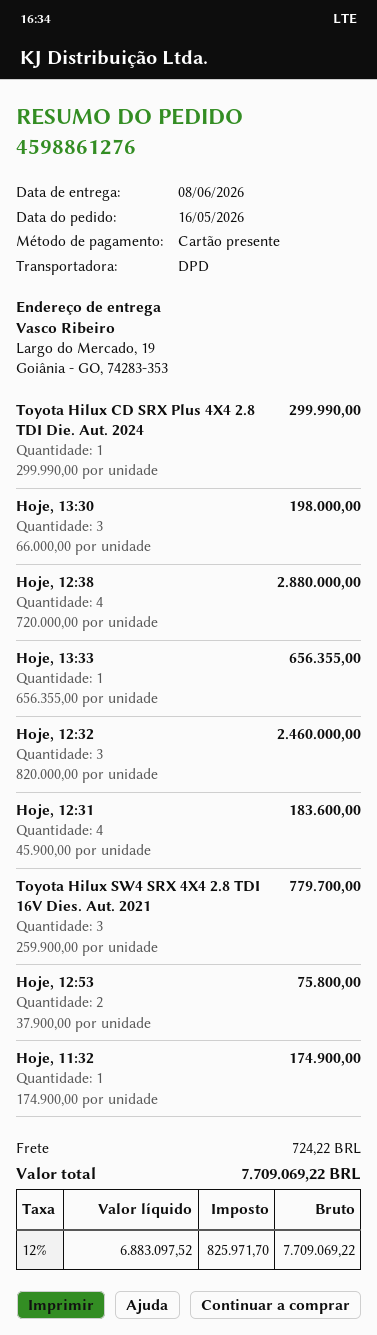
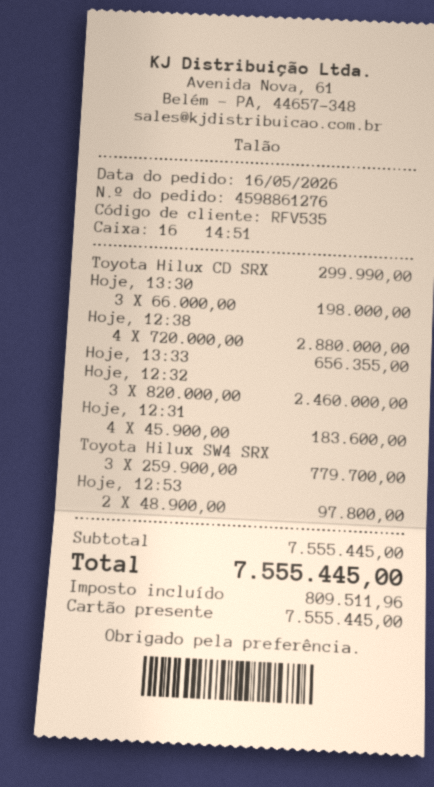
Hoje, 12:53: 2 x 37900.00 = 75800.00 -> 2 x 48900.00 = 97800.00
Hoje, 11:32: 1 x 174900.00 = 174900.00 -> none
shipping: 724.22 -> none
tax: 825971.70 -> 809511.96
total: 7709069.22 -> 7555445.00

